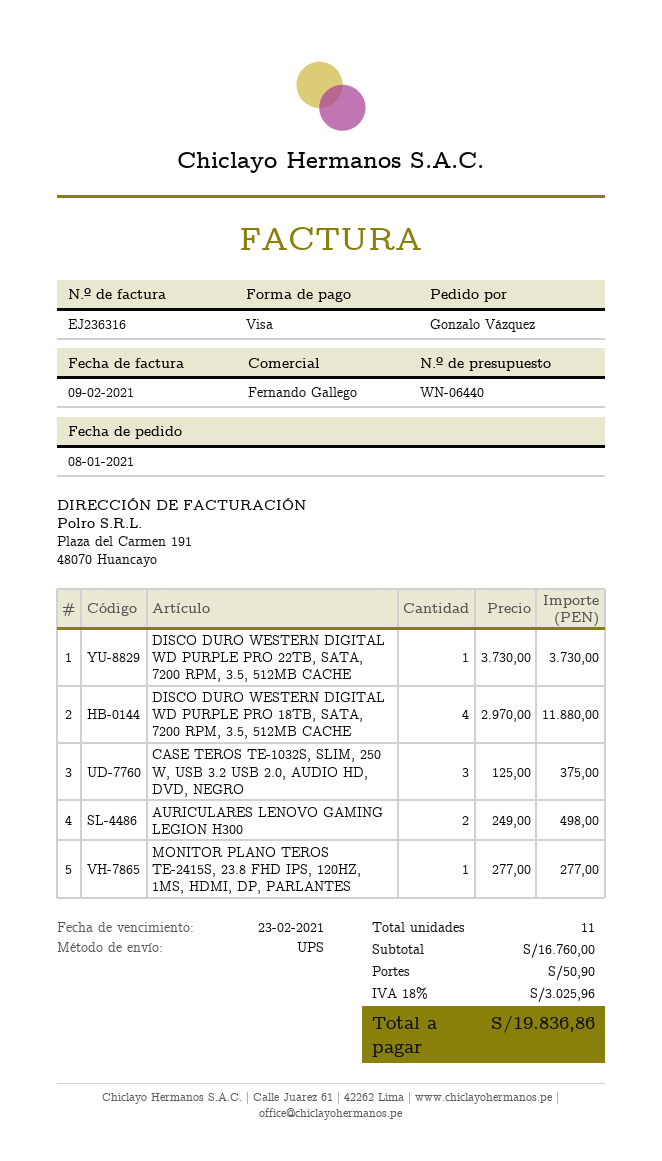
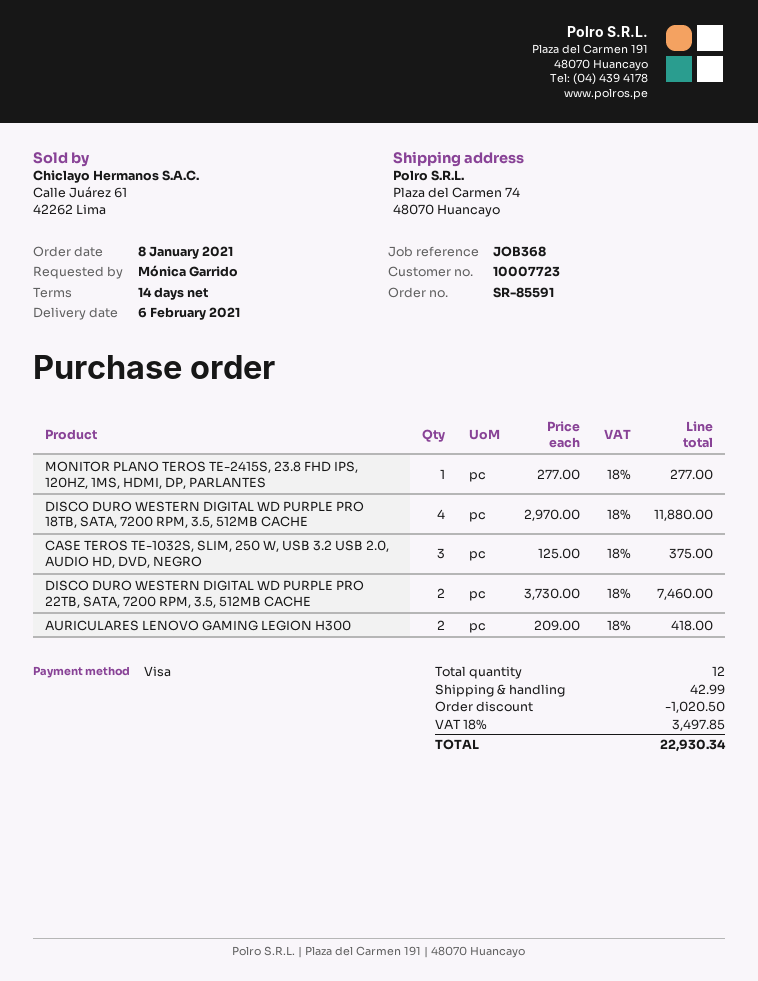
ordered by: Gonzalo Vázquez -> Mónica Garrido
DISCO DURO WESTERN DIGITAL WD PURPLE PRO 22TB, SATA, 7200 RPM, 3.5, 512MB CACHE: 1 x 3730.00 = 3730.00 -> 2 x 3730.00 = 7460.00
AURICULARES LENOVO GAMING LEGION H300: 2 x 249.00 = 498.00 -> 2 x 209.00 = 418.00
total quantity: 11 -> 12
discount: none -> 1020.50
shipping: 50.90 -> 42.99
tax: 18% = 3025.96 -> 18% = 3497.85
total: 19836.86 -> 22930.34

